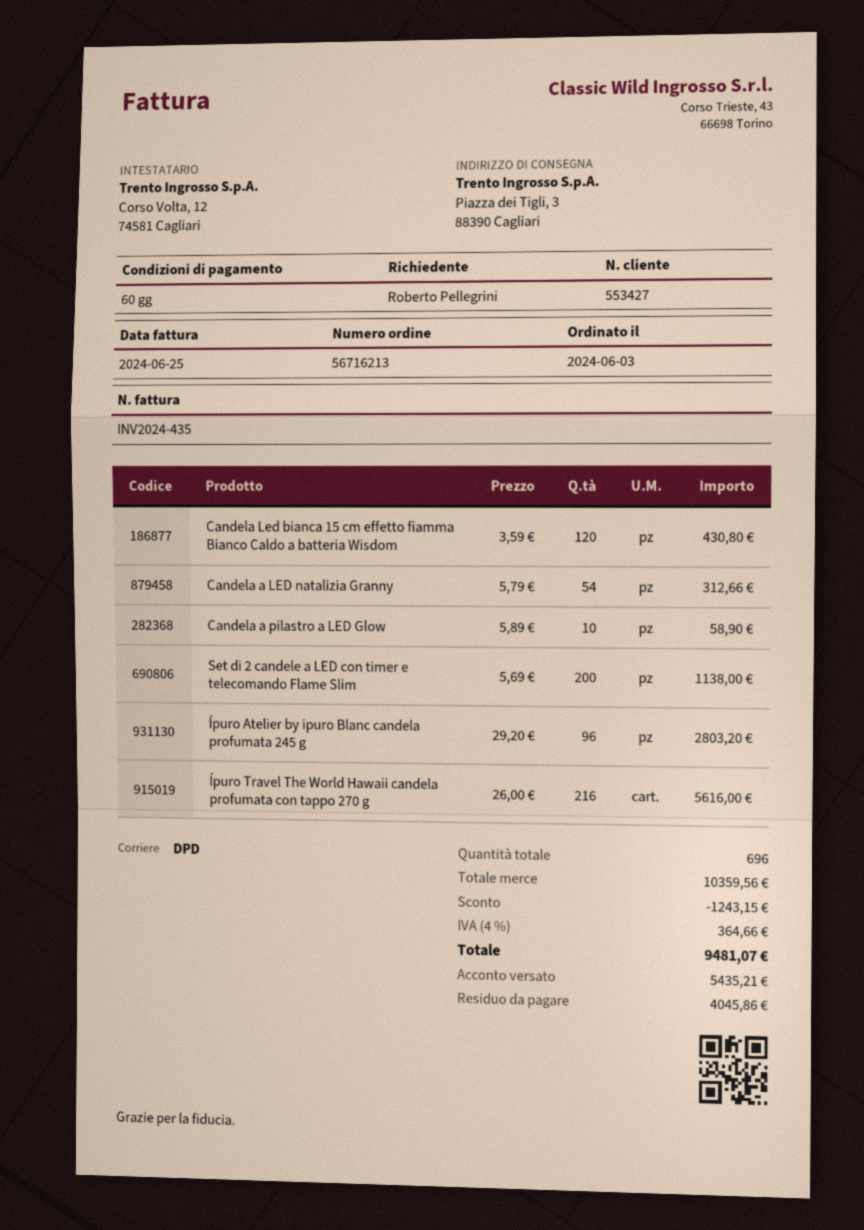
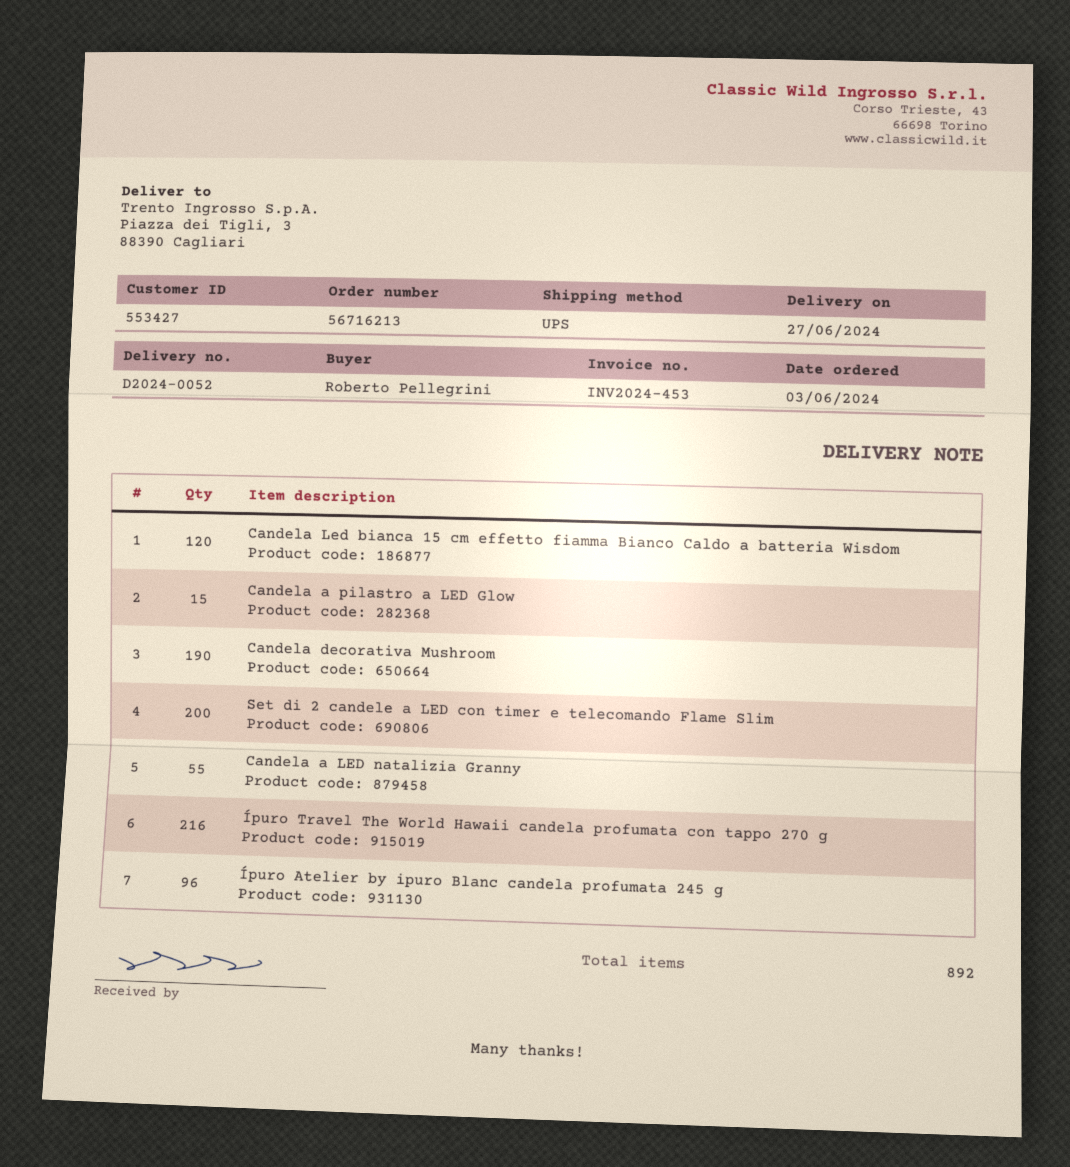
invoice number: INV2024-435 -> INV2024-453
shipping method: DPD -> UPS
Candela a LED natalizia Granny: 54 -> 55
Candela a pilastro a LED Glow: 10 -> 15
Candela decorativa Mushroom: none -> 190
total quantity: 696 -> 892

